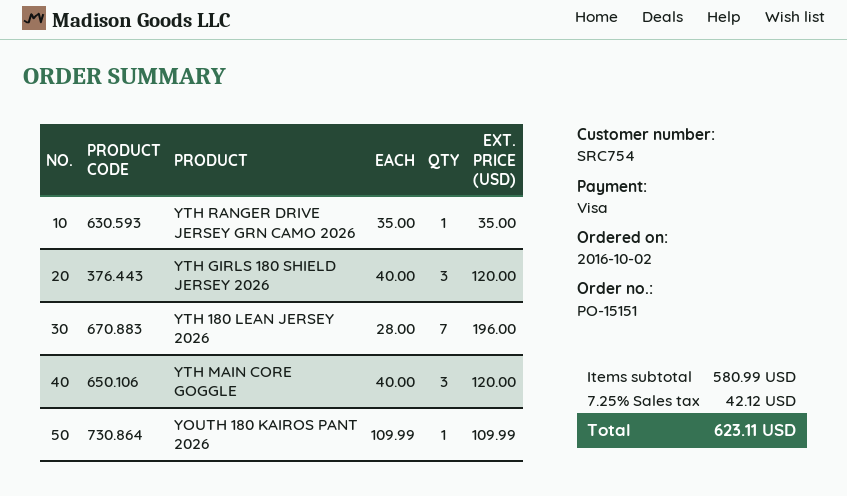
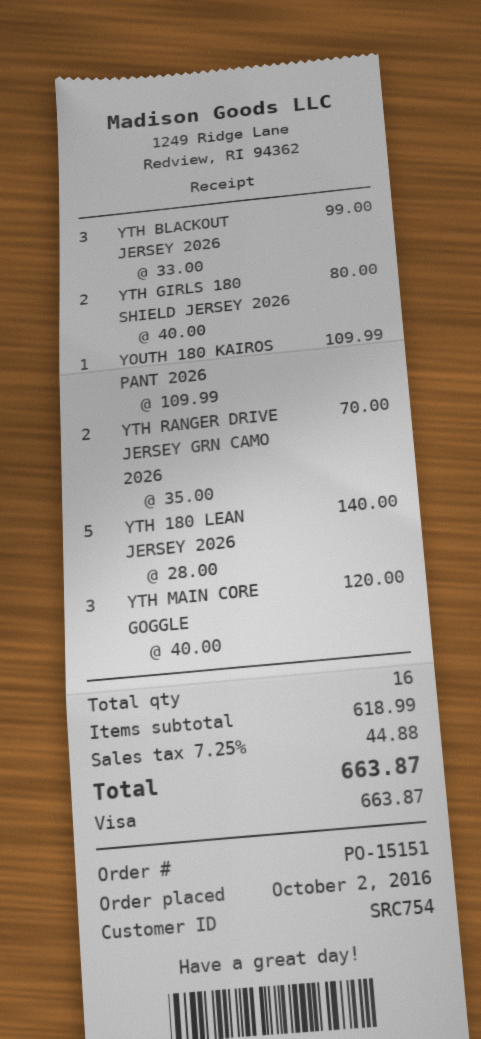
YTH RANGER DRIVE JERSEY GRN CAMO 2026: 1 x 35.00 = 35.00 -> 2 x 35.00 = 70.00
YTH GIRLS 180 SHIELD JERSEY 2026: 3 x 40.00 = 120.00 -> 2 x 40.00 = 80.00
YTH 180 LEAN JERSEY 2026: 7 x 28.00 = 196.00 -> 5 x 28.00 = 140.00
YTH BLACKOUT JERSEY 2026: none -> 3 x 33.00 = 99.00
subtotal: 580.99 -> 618.99
tax: 7.25% = 42.12 -> 7.25% = 44.88
total: 623.11 -> 663.87

